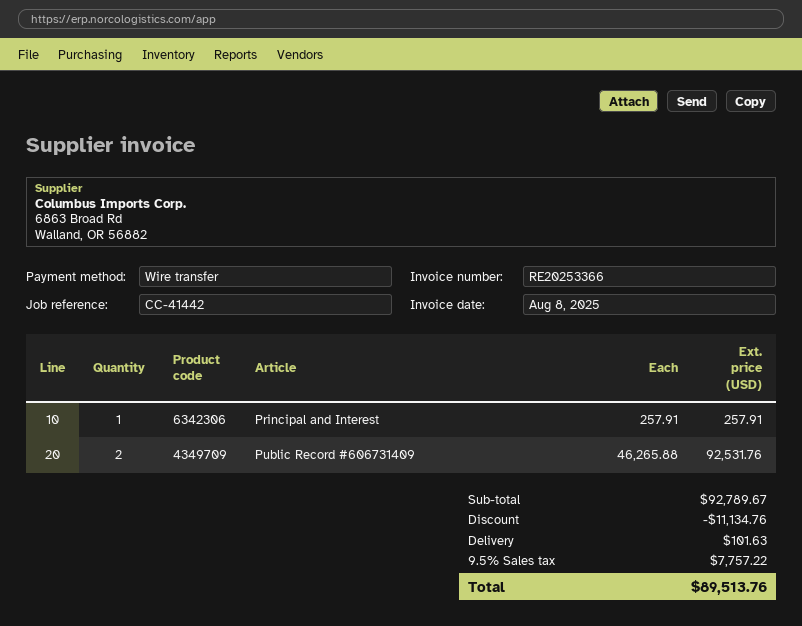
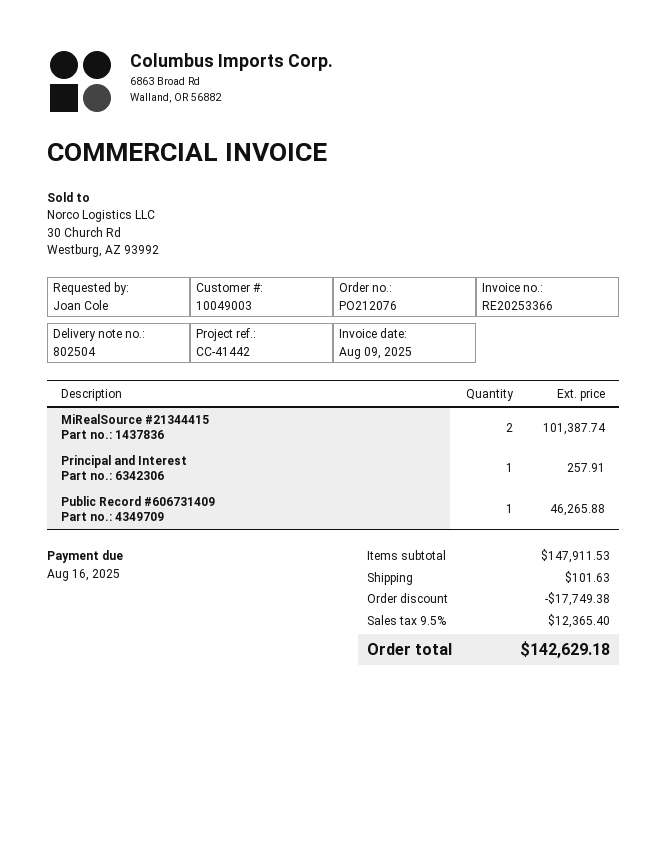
invoice date: 2025-08-08 -> 2025-08-09
Public Record #606731409: 2 for 92531.76 -> 1 for 46265.88
MiRealSource #21344415: none -> 2 for 101387.74
subtotal: 92789.67 -> 147911.53
discount: 11134.76 -> 17749.38
tax: 9.5% = 7757.22 -> 9.5% = 12365.40
total: 89513.76 -> 142629.18

